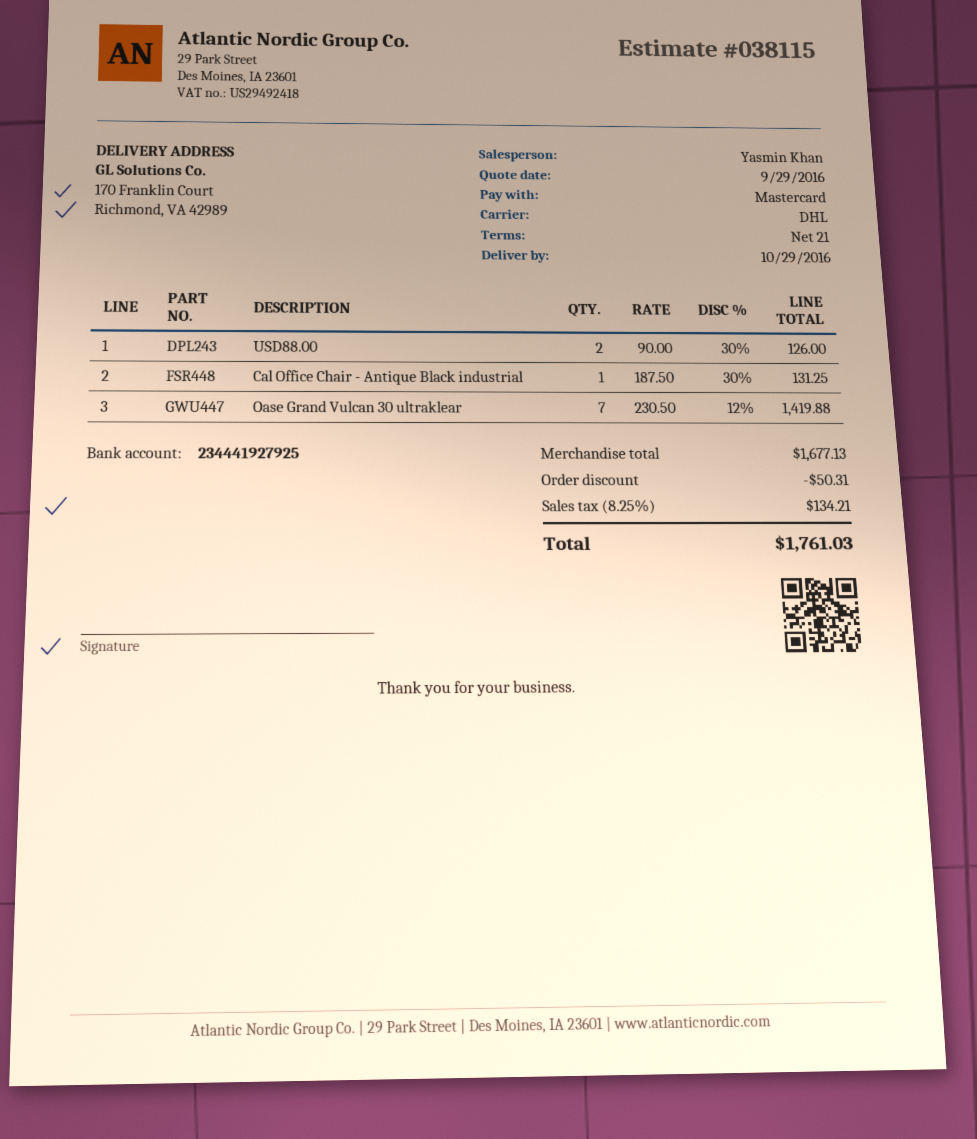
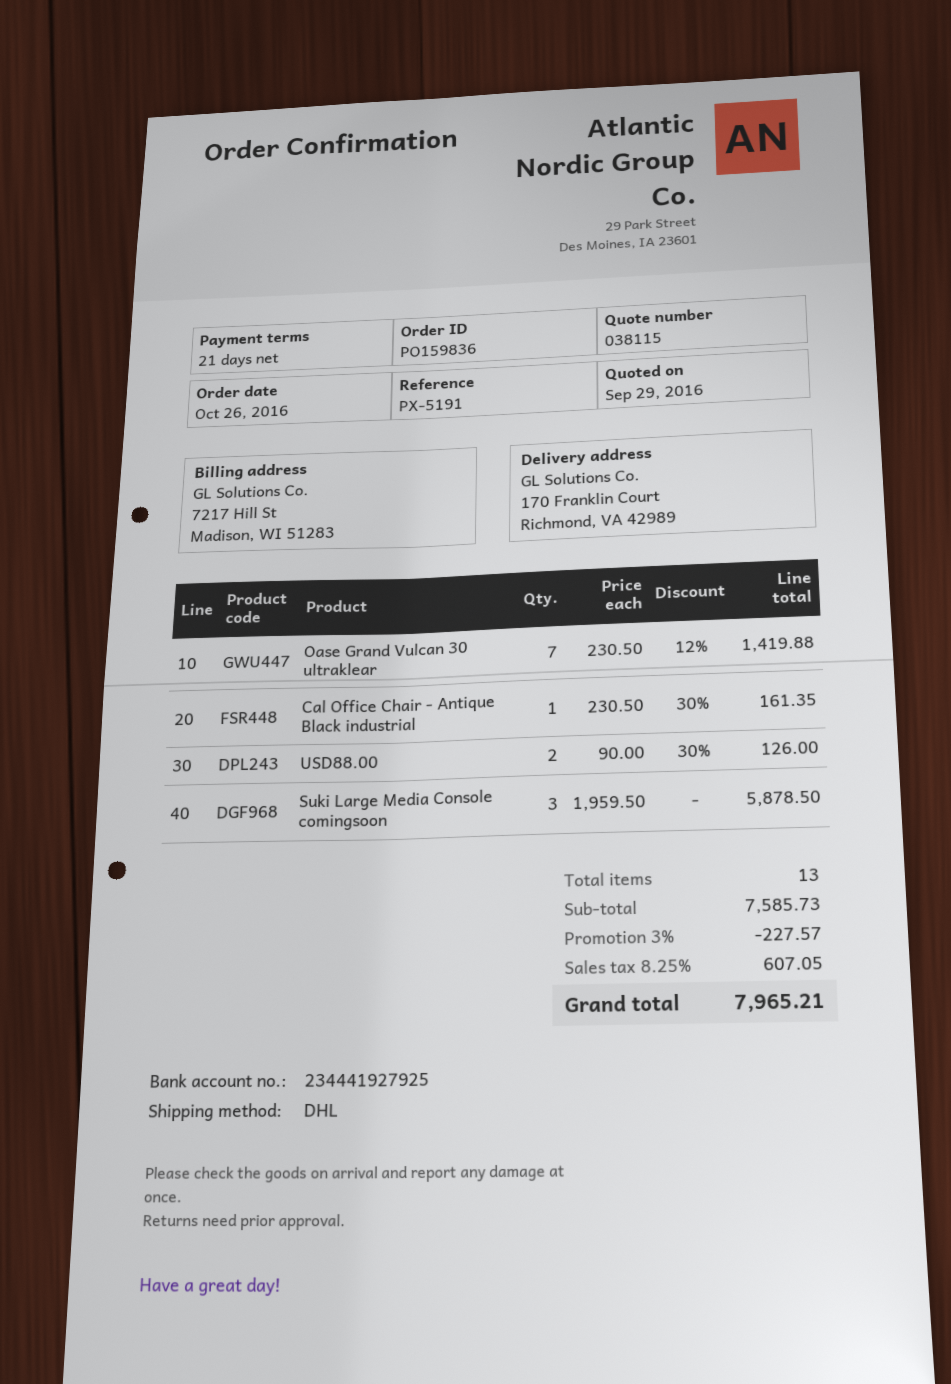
Cal Office Chair - Antique Black industrial: 1 x 187.50 - 30% = 131.25 -> 1 x 230.50 - 30% = 161.35
Suki Large Media Console comingsoon: none -> 3 x 1959.50 = 5878.50
subtotal: 1677.13 -> 7585.73
discount: 50.31 -> 227.57
tax: 8.25% = 134.21 -> 8.25% = 607.05
total: 1761.03 -> 7965.21

